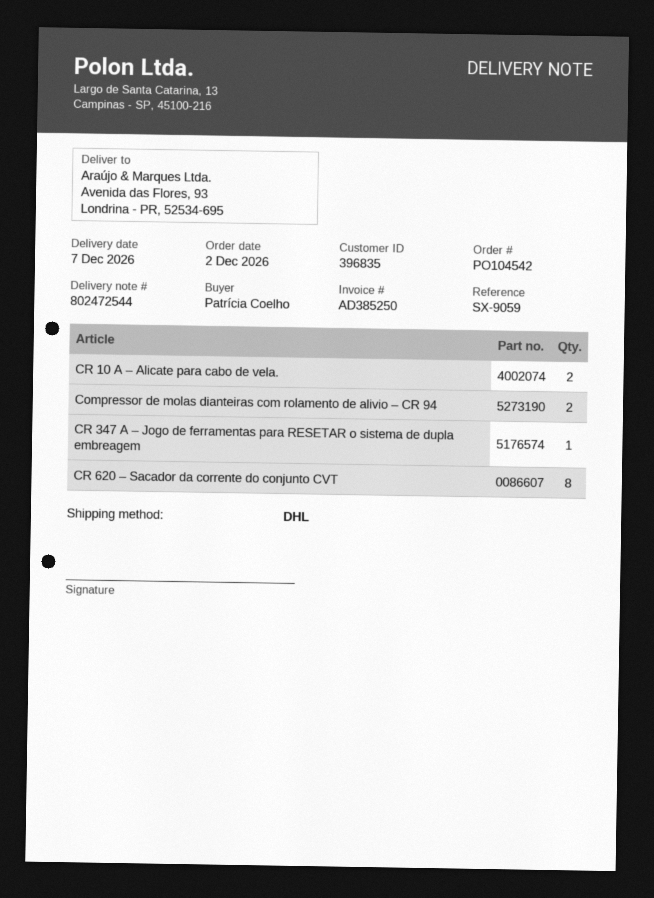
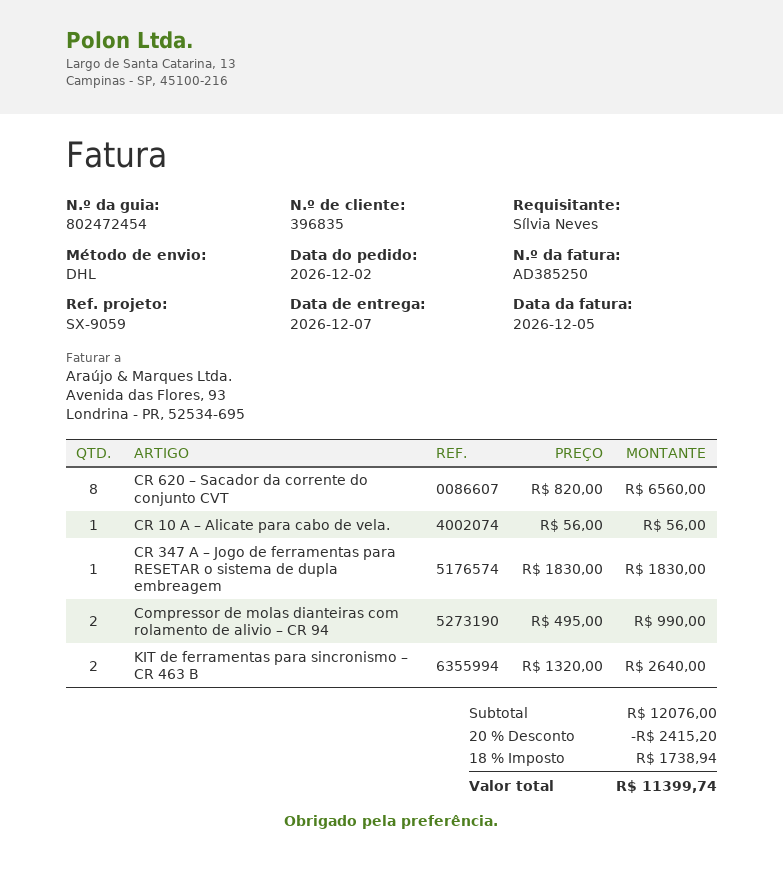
delivery note number: 802472544 -> 802472454
ordered by: Patrícia Coelho -> Sílvia Neves
CR 10 A – Alicate para cabo de vela.: 2 -> 1
KIT de ferramentas para sincronismo – CR 463 B: none -> 2

